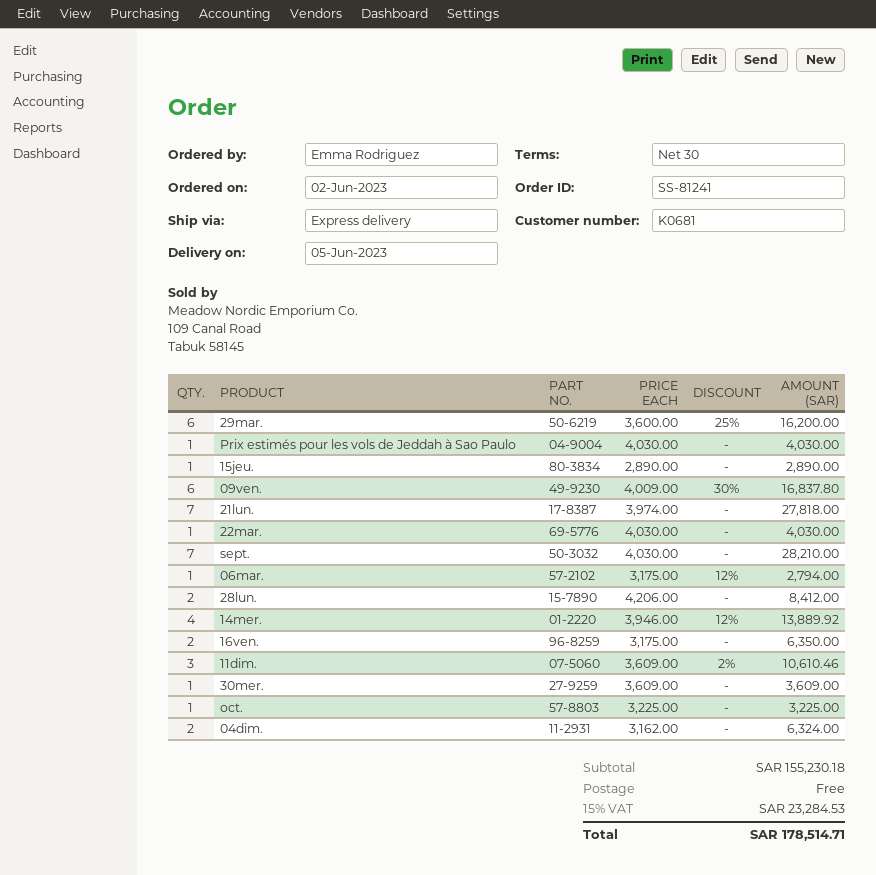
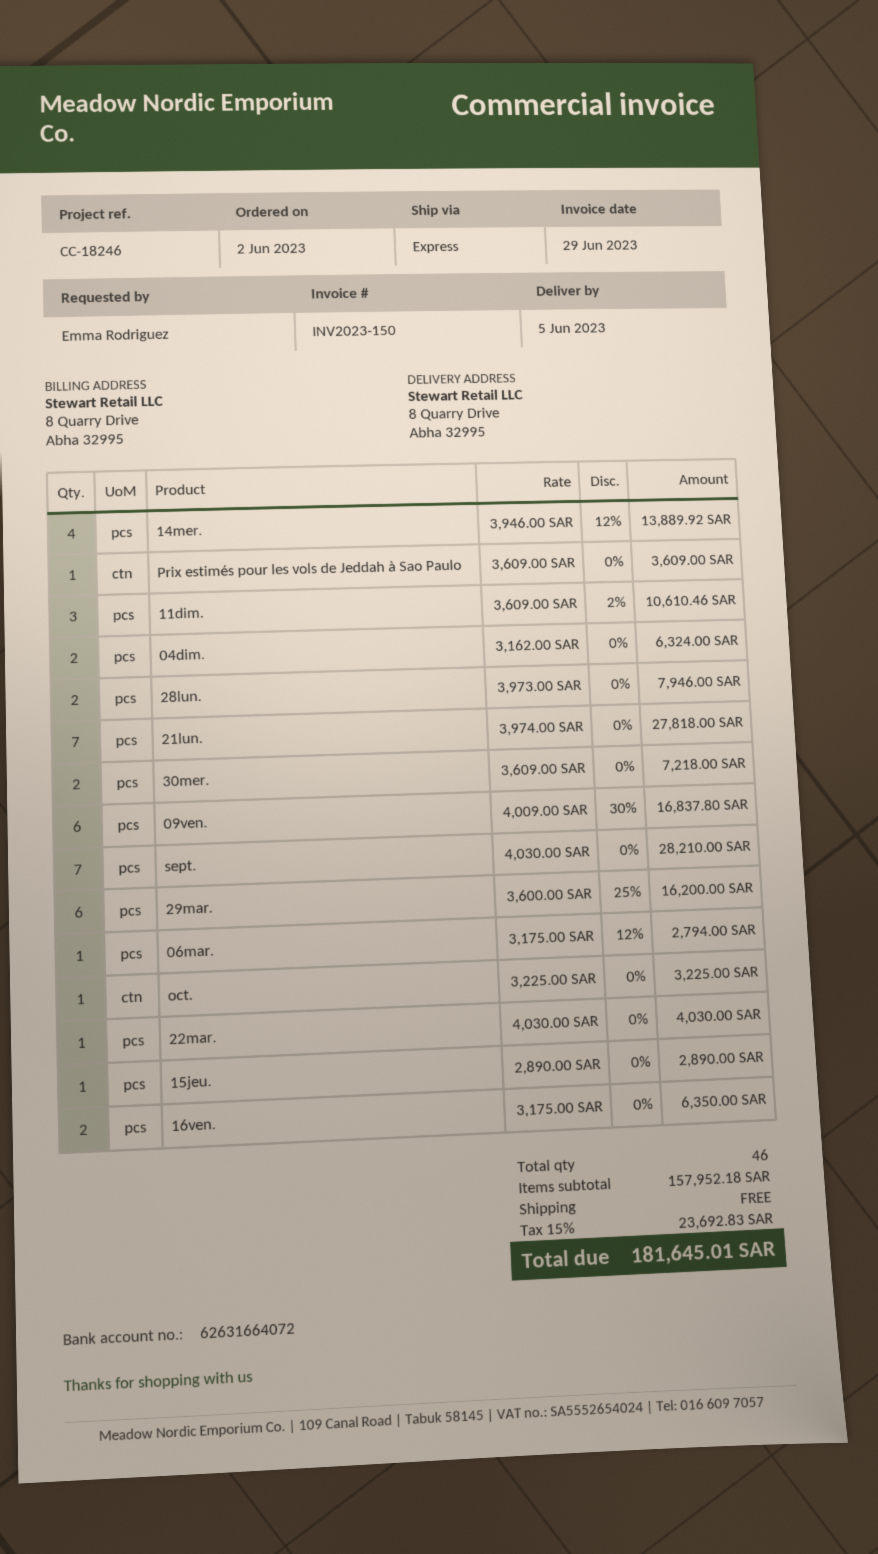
Prix estimés pour les vols de Jeddah à Sao Paulo: 1 x 4030.00 = 4030.00 -> 1 x 3609.00 = 3609.00
28lun.: 2 x 4206.00 = 8412.00 -> 2 x 3973.00 = 7946.00
30mer.: 1 x 3609.00 = 3609.00 -> 2 x 3609.00 = 7218.00
subtotal: 155230.18 -> 157952.18
tax: 15% = 23284.53 -> 15% = 23692.83
total: 178514.71 -> 181645.01

